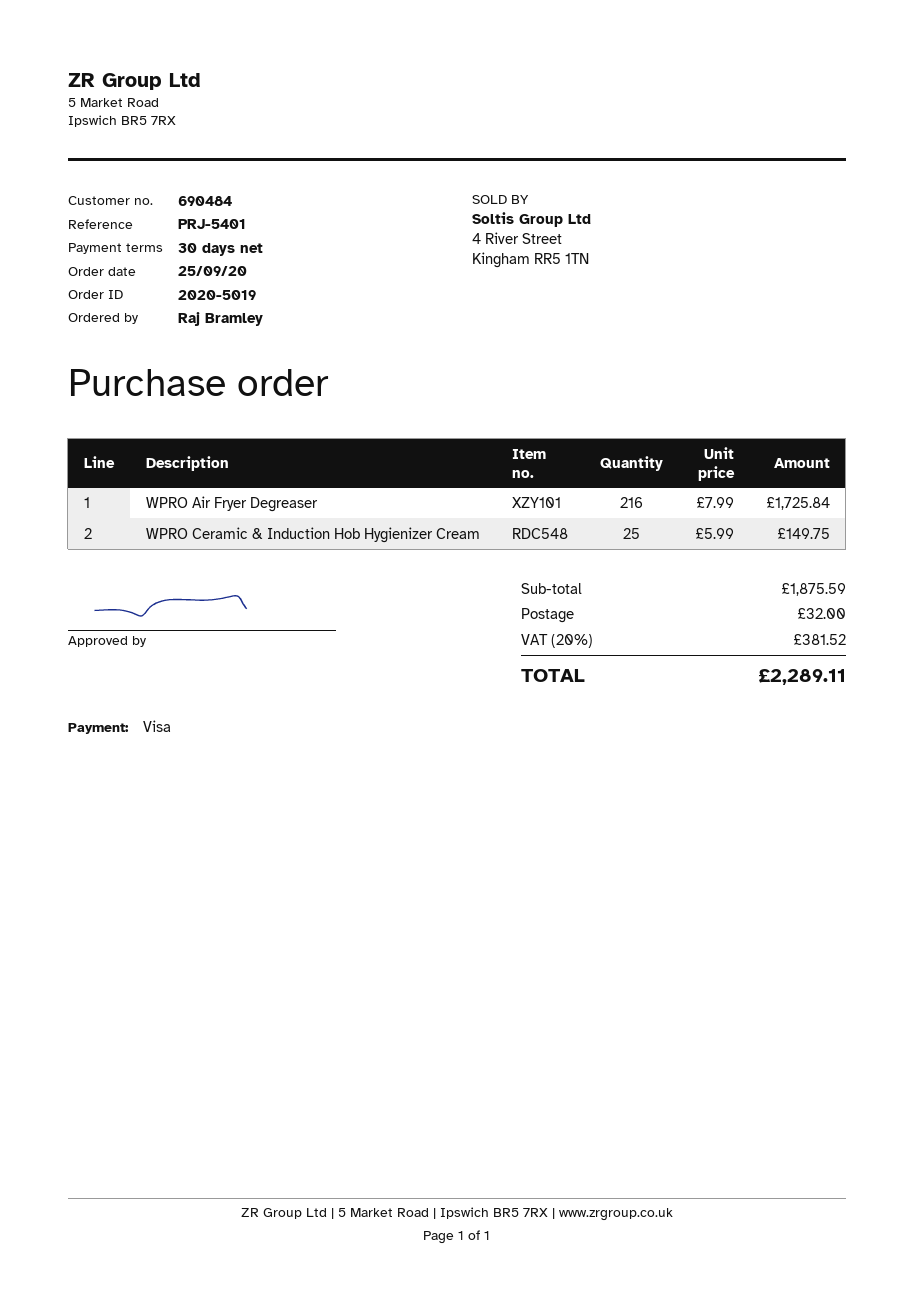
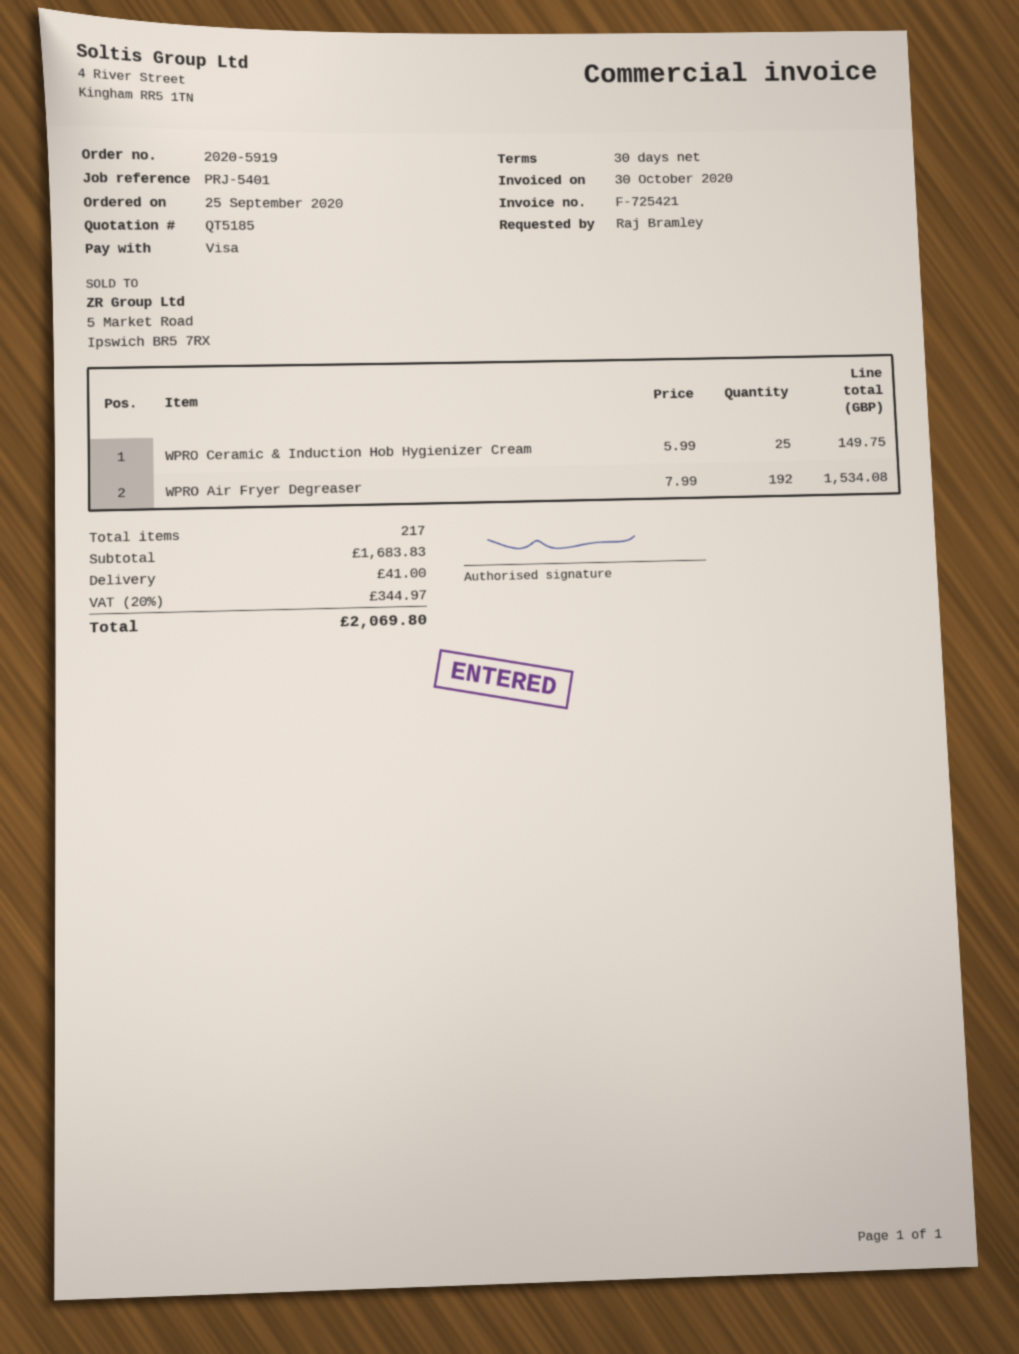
order number: 2020-5019 -> 2020-5919
WPRO Air Fryer Degreaser: 216 x 7.99 = 1725.84 -> 192 x 7.99 = 1534.08
subtotal: 1875.59 -> 1683.83
shipping: 32.00 -> 41.00
tax: 20% = 381.52 -> 20% = 344.97
total: 2289.11 -> 2069.80

